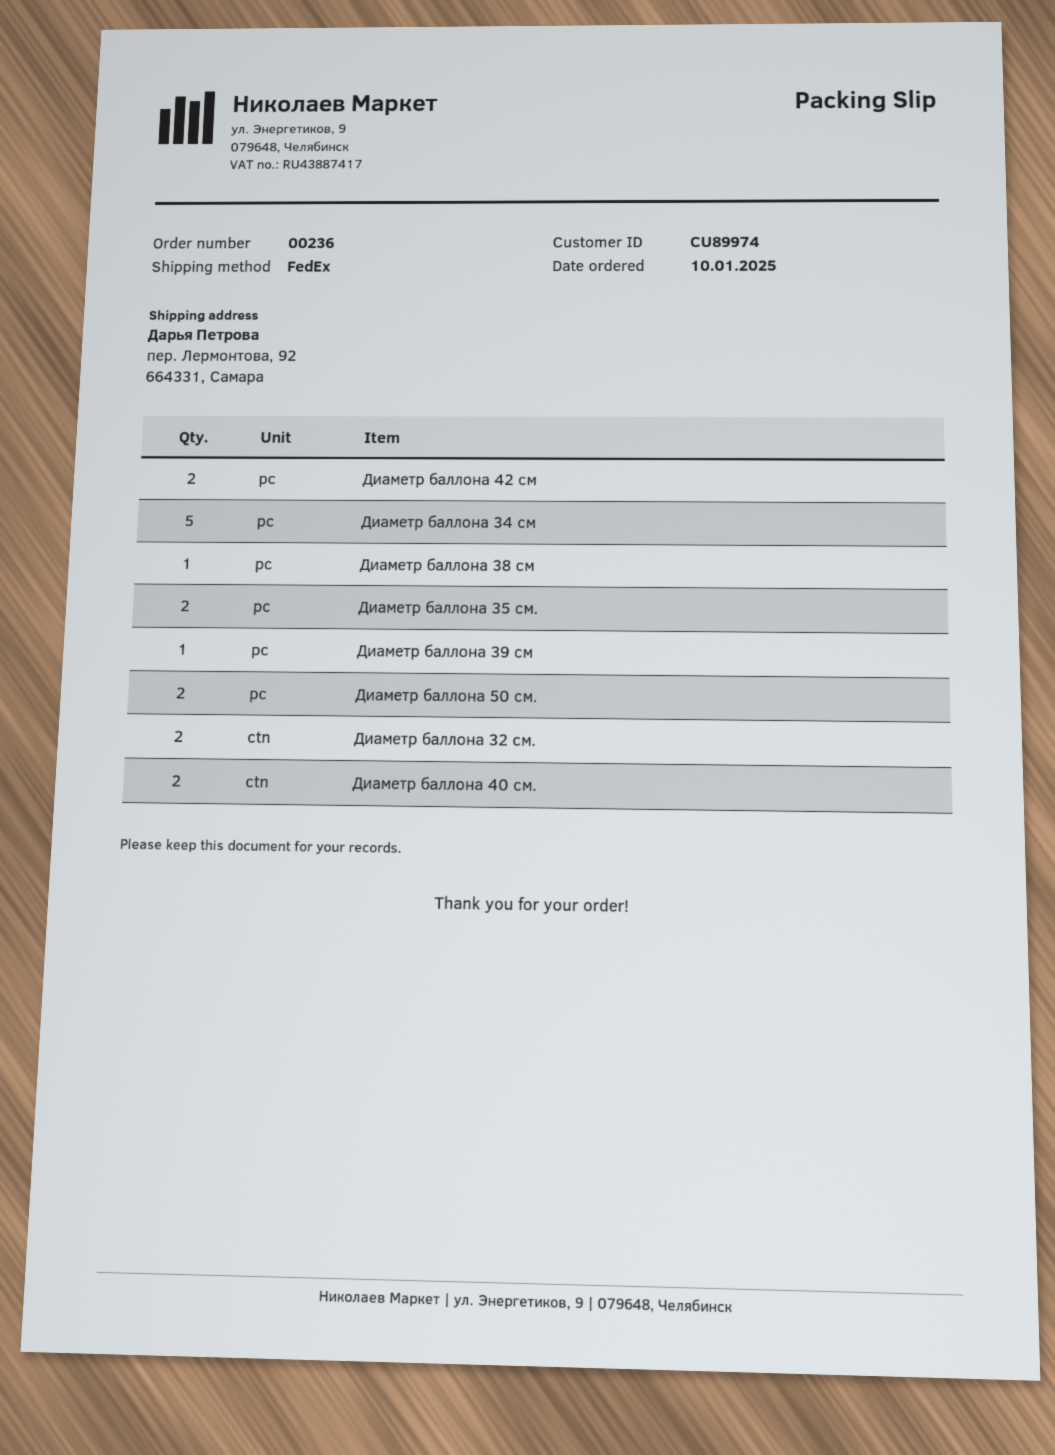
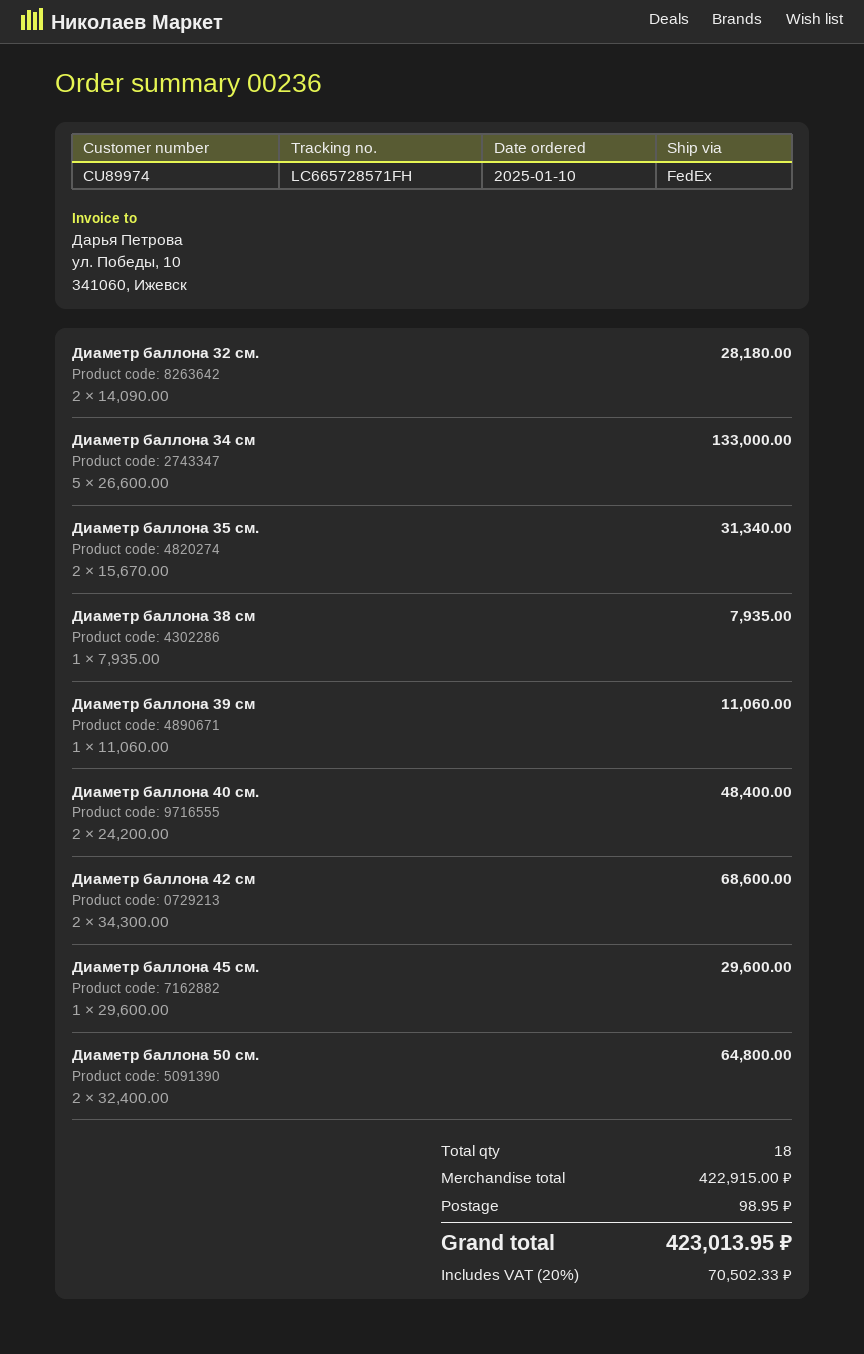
Диаметр баллона 45 см.: none -> 1

